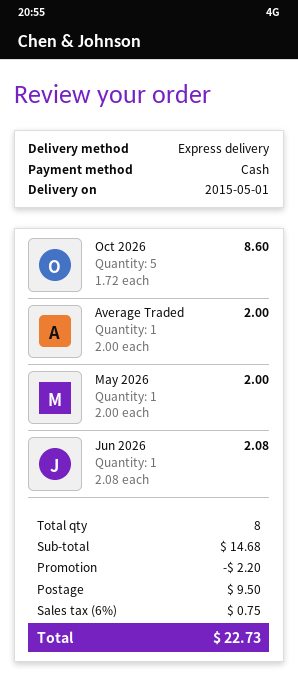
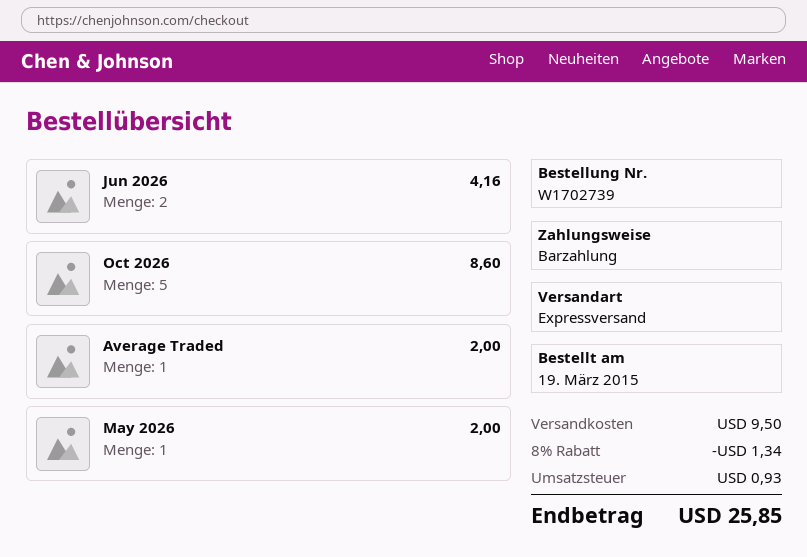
Jun 2026: 1 for 2.08 -> 2 for 4.16
discount: 2.20 -> 1.34
tax: 0.75 -> 0.93
total: 22.73 -> 25.85

